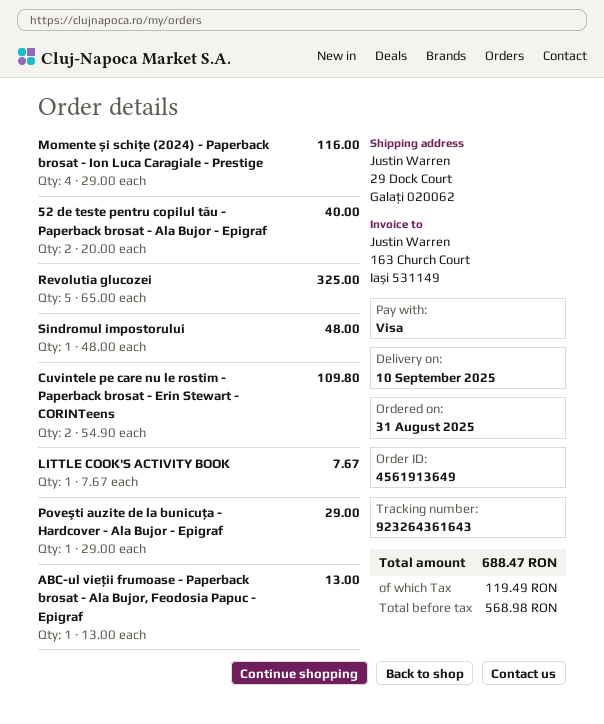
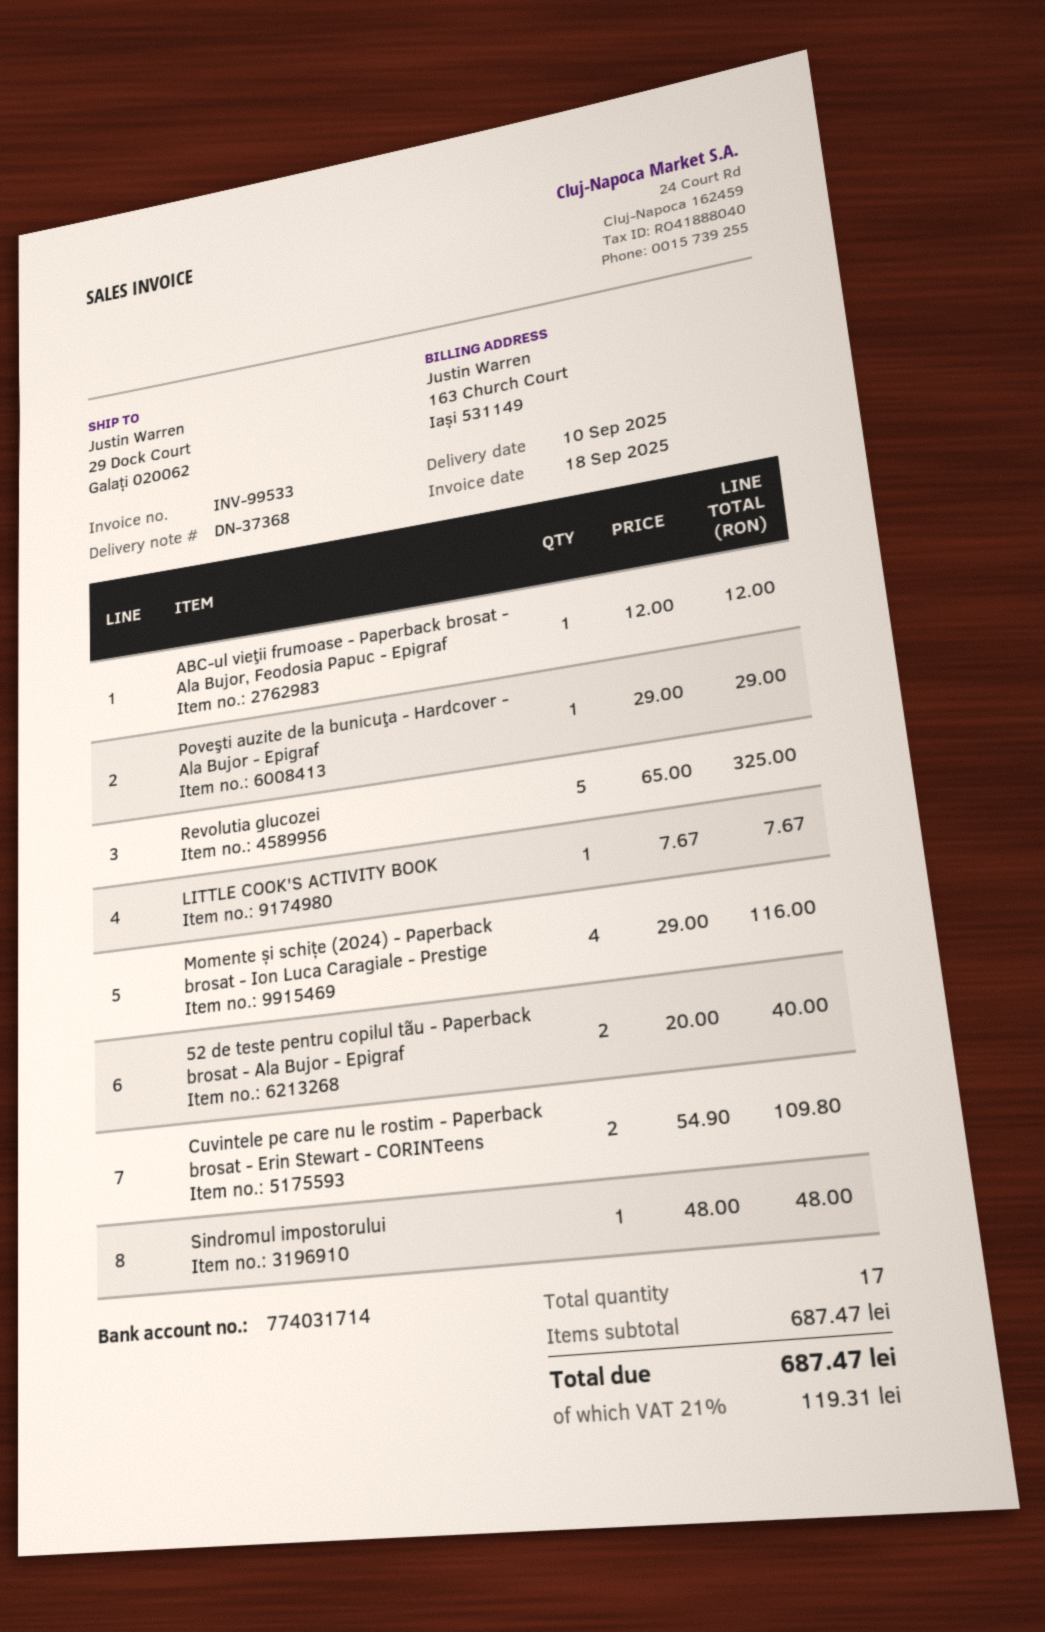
ABC-ul vieţii frumoase - Paperback brosat - Ala Bujor, Feodosia Papuc - Epigraf: 1 x 13.00 = 13.00 -> 1 x 12.00 = 12.00
tax: 119.49 -> 119.31
total: 688.47 -> 687.47

